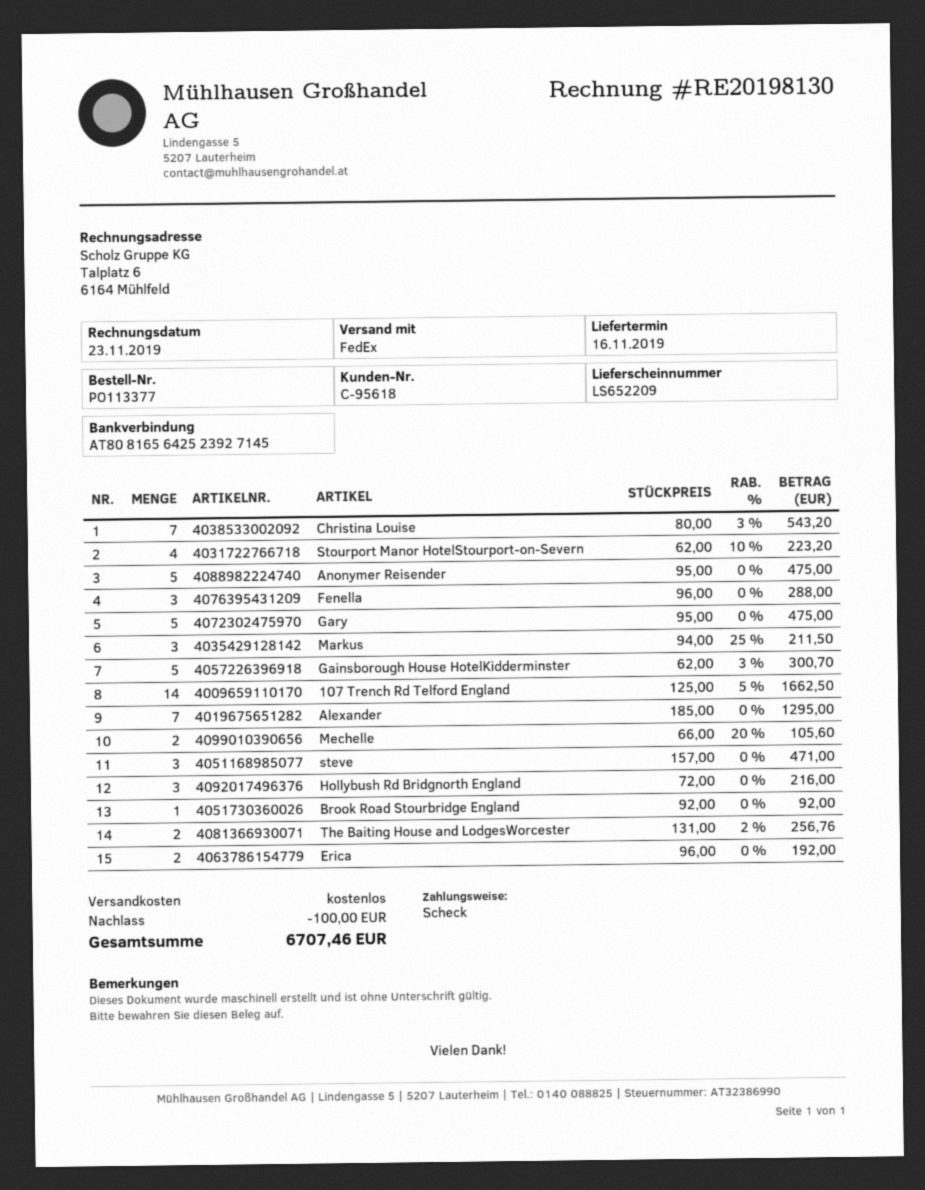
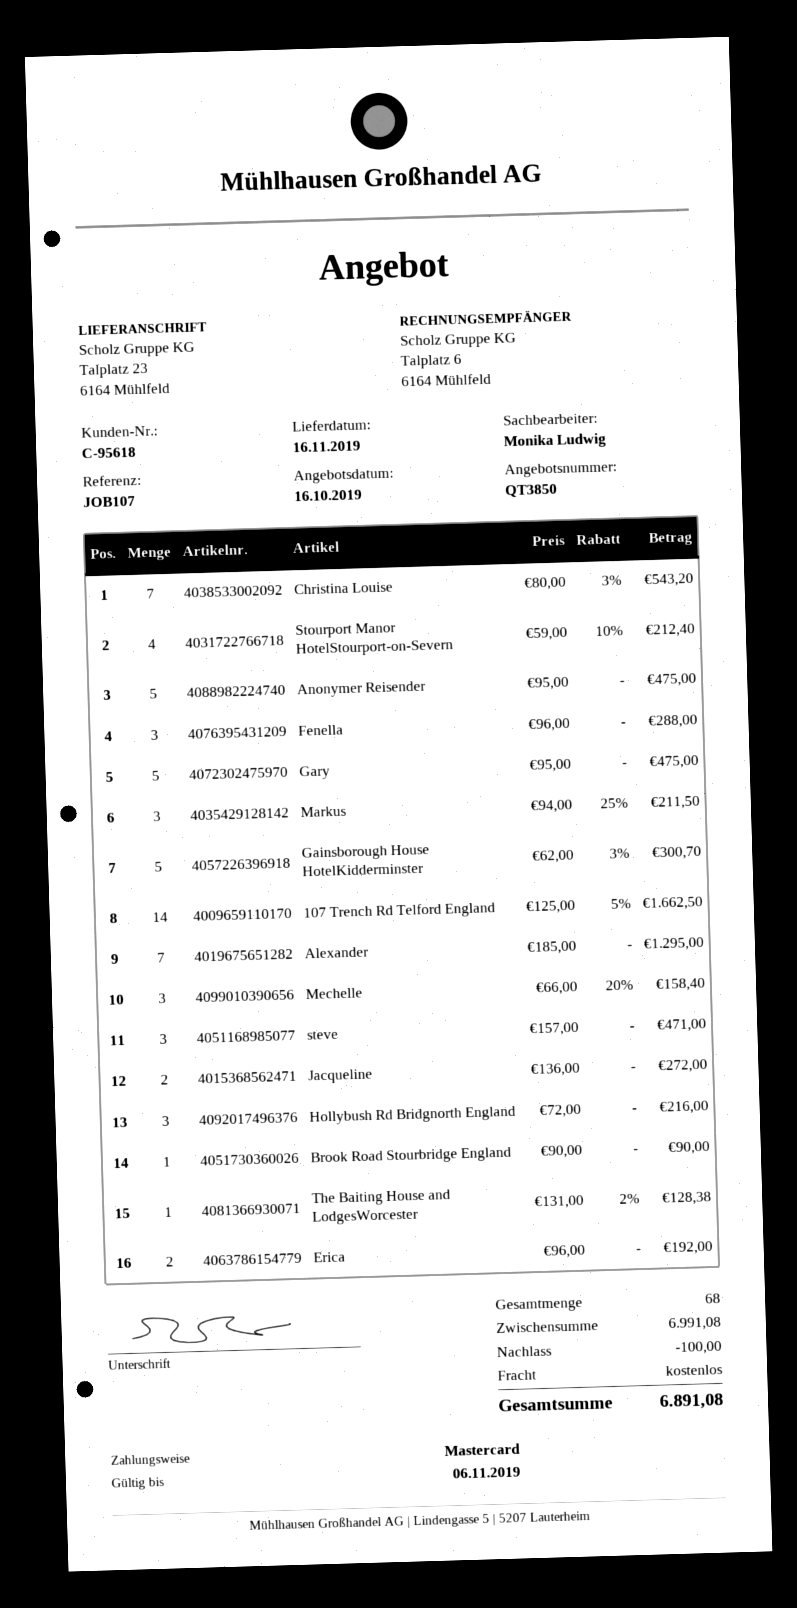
payment method: cheque -> Mastercard
Stourport Manor HotelStourport-on-Severn: 4 x 62.00 - 10% = 223.20 -> 4 x 59.00 - 10% = 212.40
Mechelle: 2 x 66.00 - 20% = 105.60 -> 3 x 66.00 - 20% = 158.40
Brook Road Stourbridge England: 1 x 92.00 = 92.00 -> 1 x 90.00 = 90.00
The Baiting House and LodgesWorcester: 2 x 131.00 - 2% = 256.76 -> 1 x 131.00 - 2% = 128.38
Jacqueline: none -> 2 x 136.00 = 272.00
total: 6707.46 -> 6891.08

